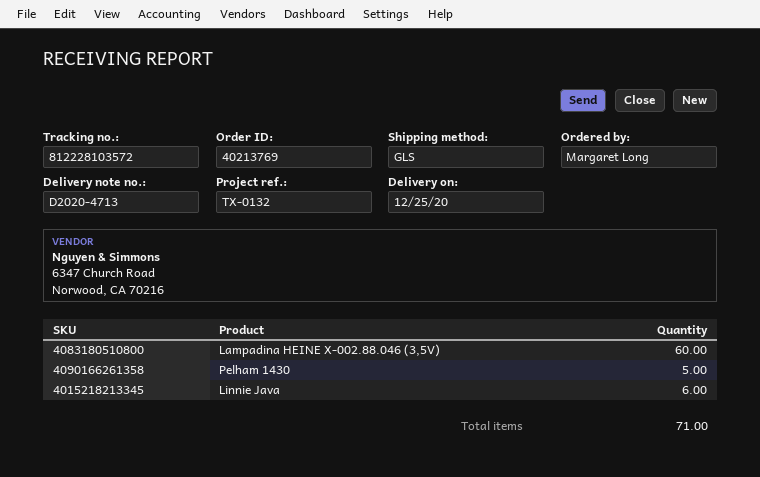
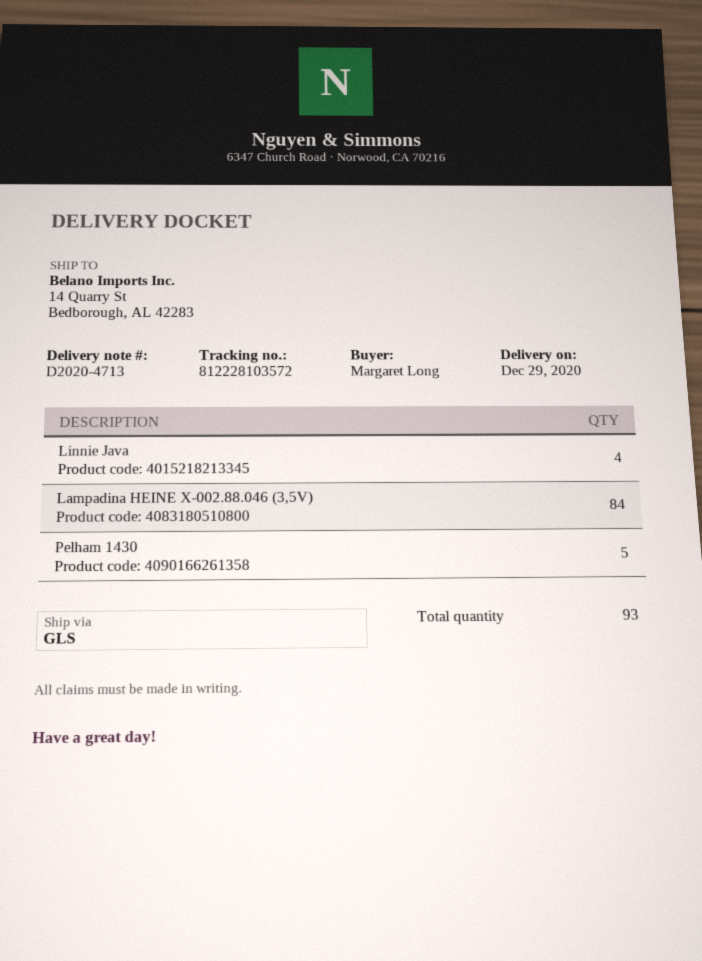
delivery date: 2020-12-25 -> 2020-12-29
Lampadina HEINE X-002.88.046 (3,5V): 60 -> 84
Linnie Java: 6 -> 4
total quantity: 71 -> 93

